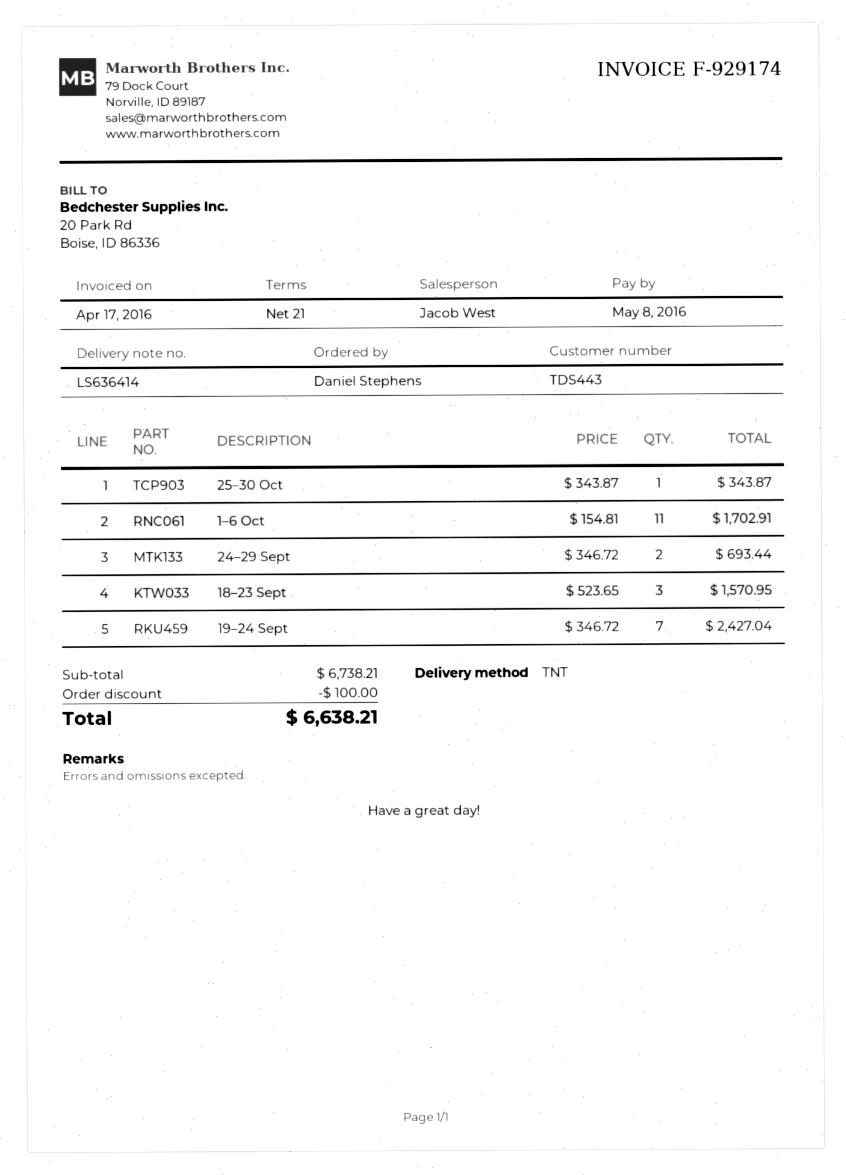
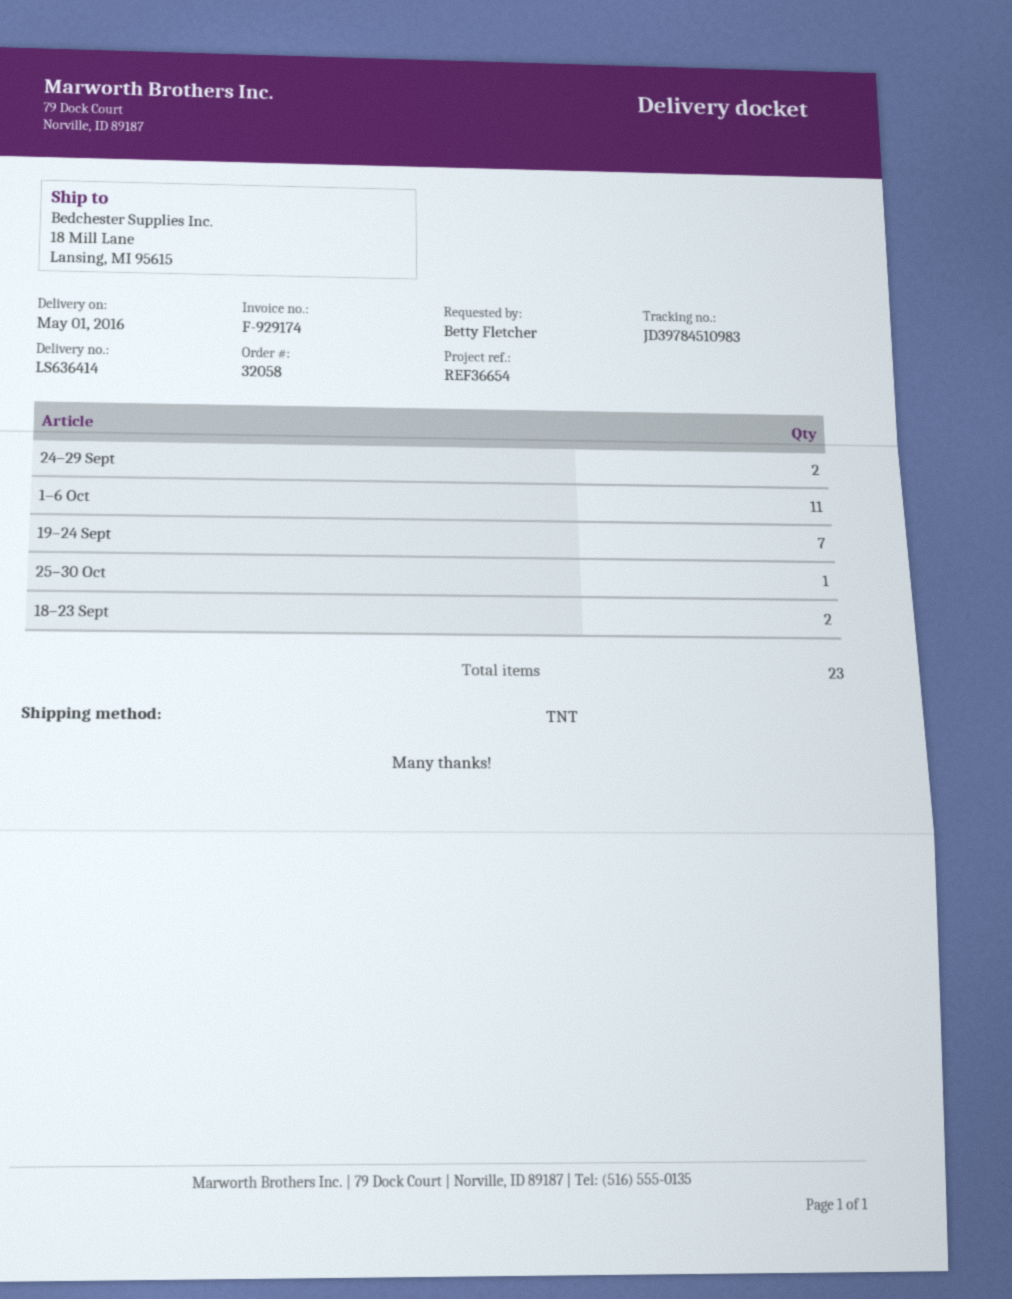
ordered by: Daniel Stephens -> Betty Fletcher
18–23 Sept: 3 -> 2

